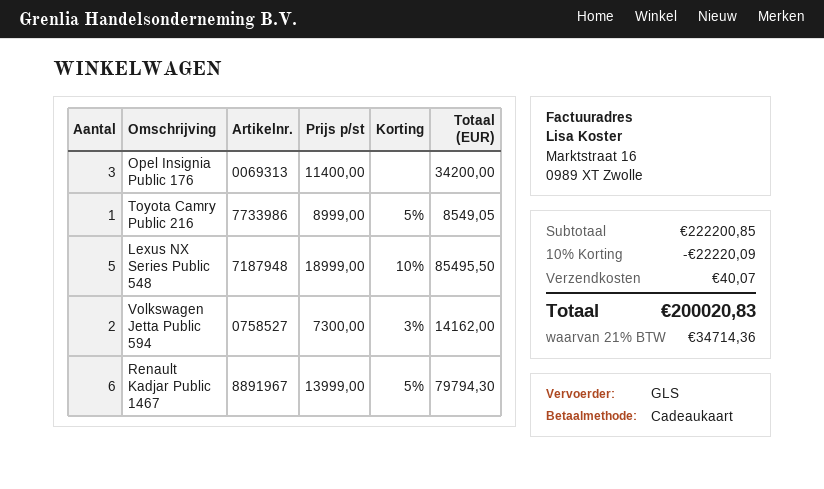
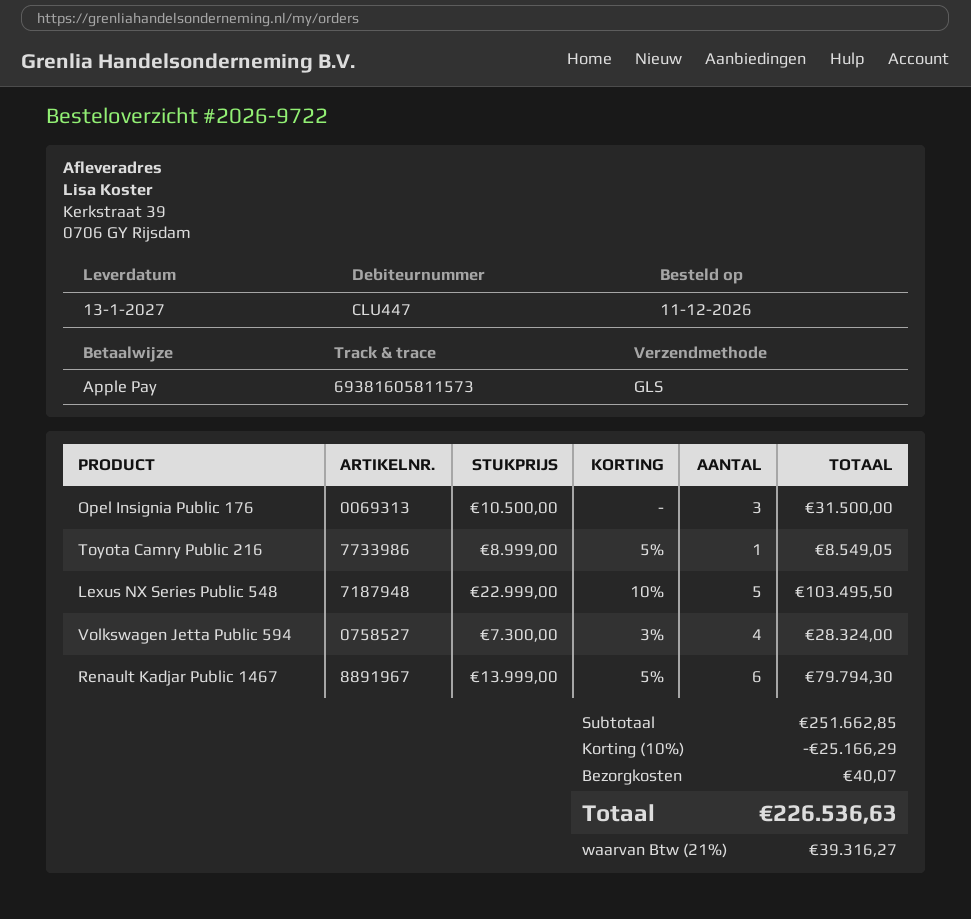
payment method: gift card -> Apple Pay
Opel Insignia Public 176: 3 x 11400.00 = 34200.00 -> 3 x 10500.00 = 31500.00
Lexus NX Series Public 548: 5 x 18999.00 - 10% = 85495.50 -> 5 x 22999.00 - 10% = 103495.50
Volkswagen Jetta Public 594: 2 x 7300.00 - 3% = 14162.00 -> 4 x 7300.00 - 3% = 28324.00
subtotal: 222200.85 -> 251662.85
discount: 10% = 22220.09 -> 10% = 25166.29
tax: 21% = 34714.36 -> 21% = 39316.27
total: 200020.83 -> 226536.63

